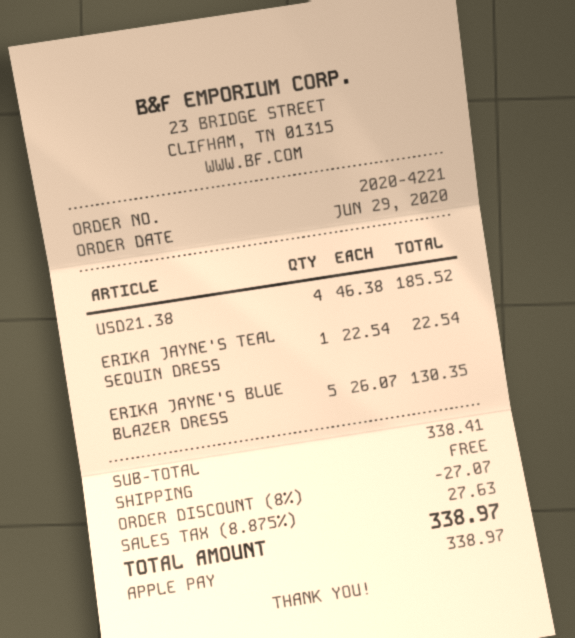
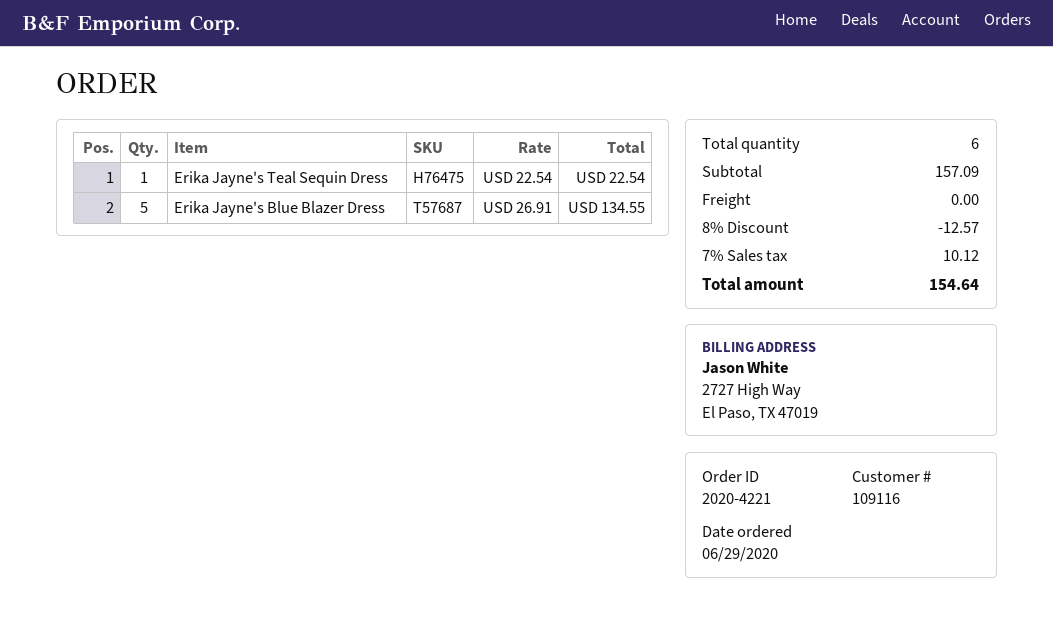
USD21.38: 4 x 46.38 = 185.52 -> none
ERIKA JAYNE'S BLUE BLAZER DRESS: 5 x 26.07 = 130.35 -> 5 x 26.91 = 134.55
subtotal: 338.41 -> 157.09
discount: 8% = 27.07 -> 8% = 12.57
tax: 8.875% = 27.63 -> 7% = 10.12
total: 338.97 -> 154.64

